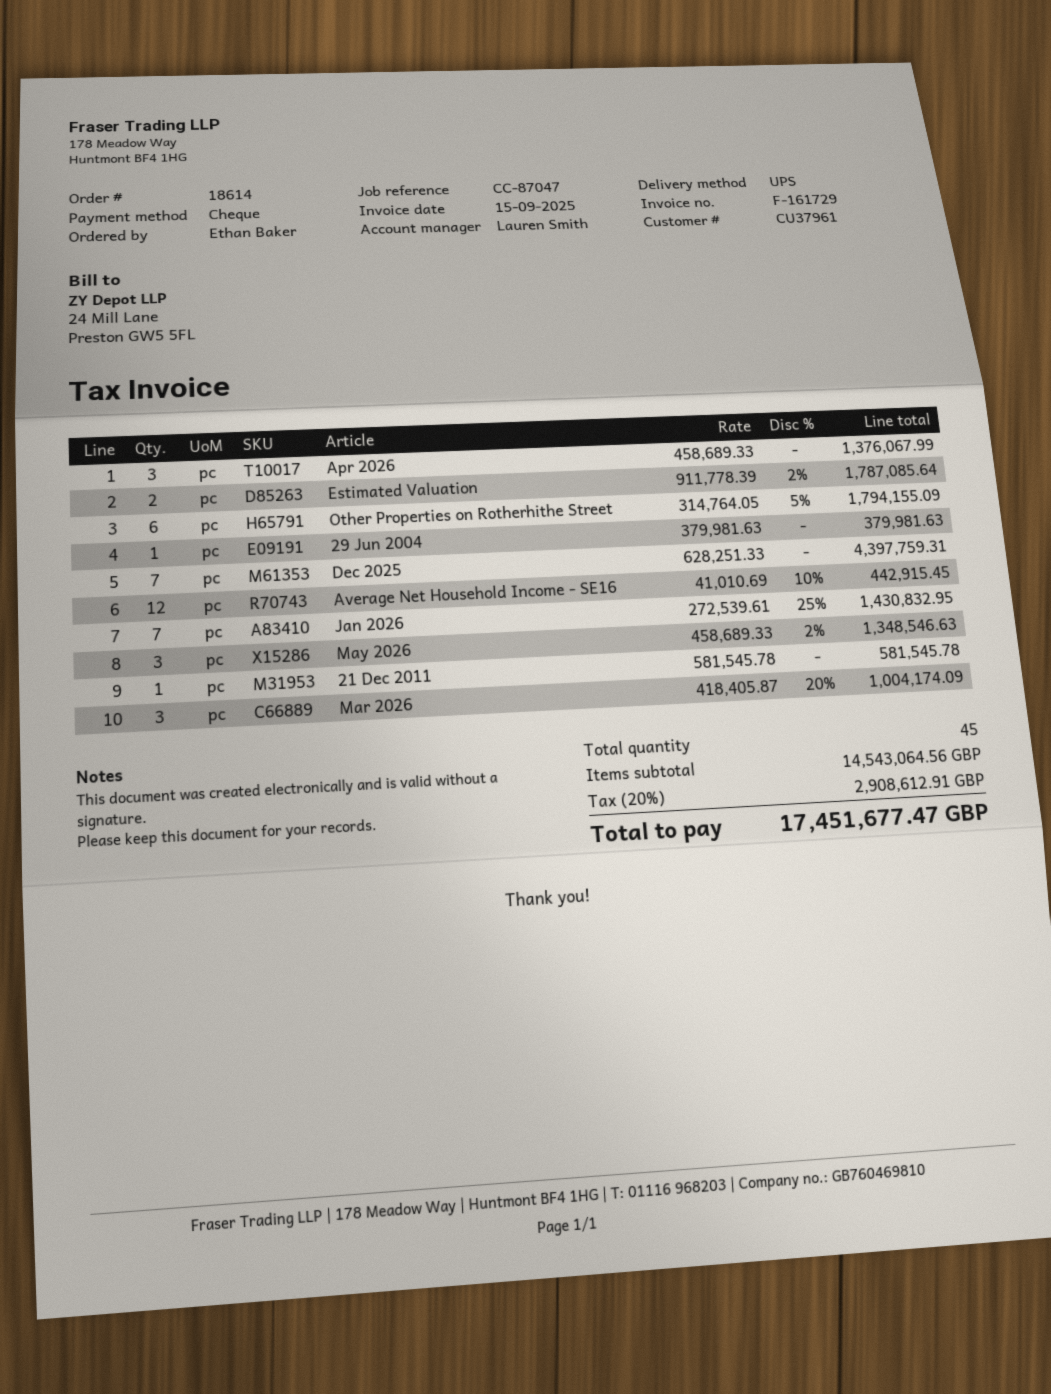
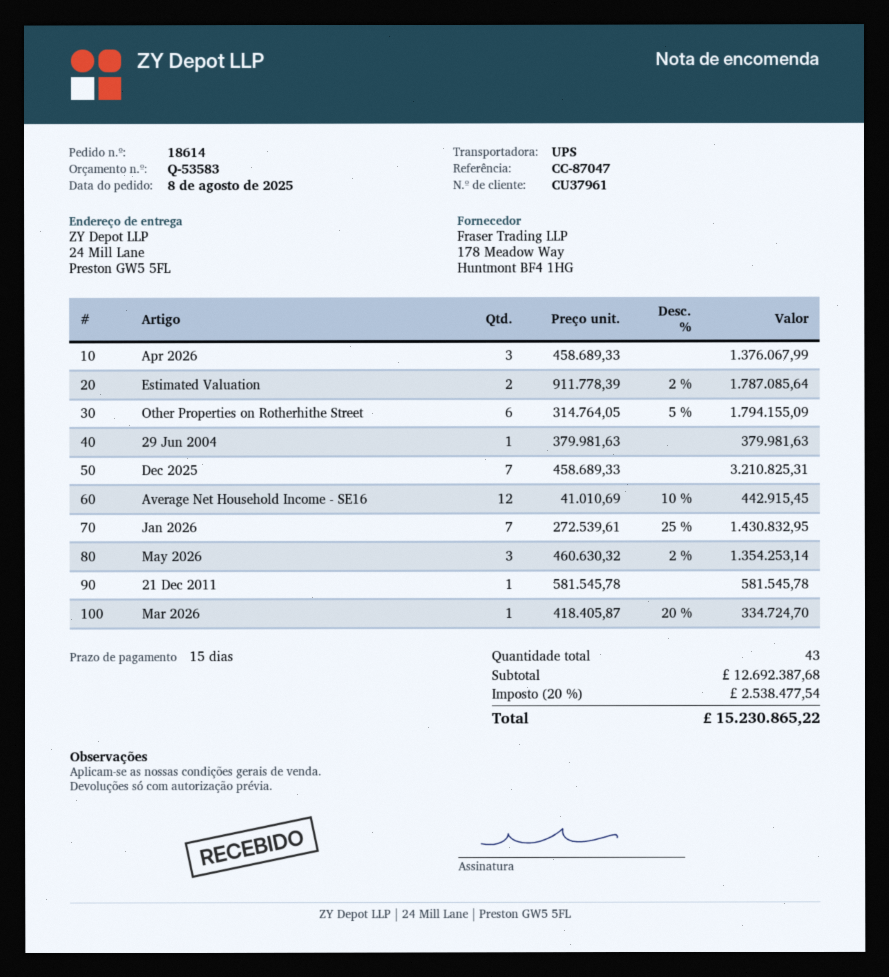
Dec 2025: 7 x 628251.33 = 4397759.31 -> 7 x 458689.33 = 3210825.31
May 2026: 3 x 458689.33 - 2% = 1348546.63 -> 3 x 460630.32 - 2% = 1354253.14
Mar 2026: 3 x 418405.87 - 20% = 1004174.09 -> 1 x 418405.87 - 20% = 334724.70
total quantity: 45 -> 43
subtotal: 14543064.56 -> 12692387.68
tax: 20% = 2908612.91 -> 20% = 2538477.54
total: 17451677.47 -> 15230865.22

